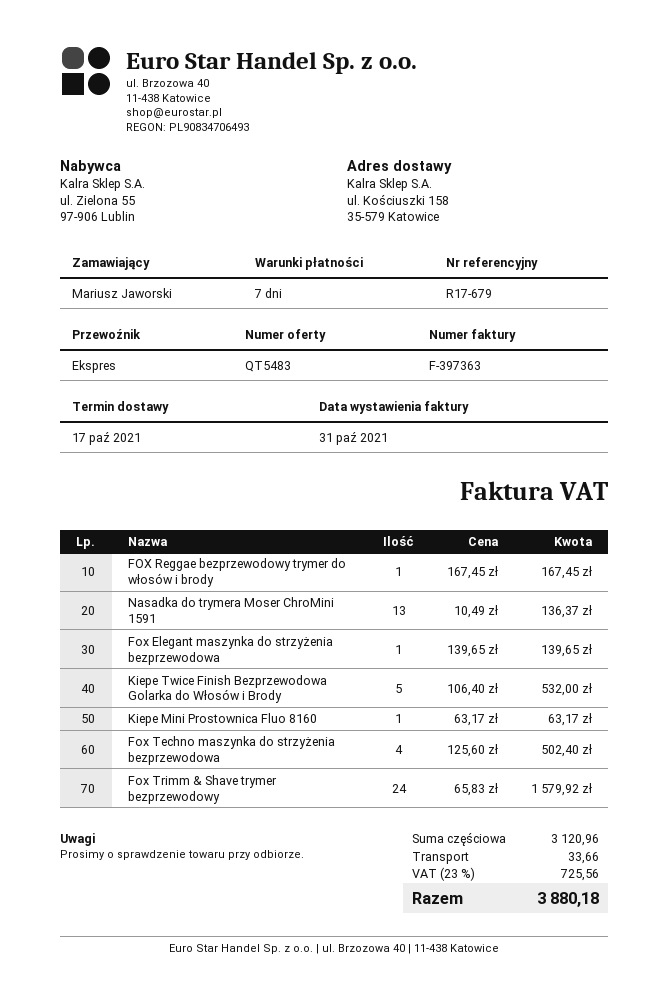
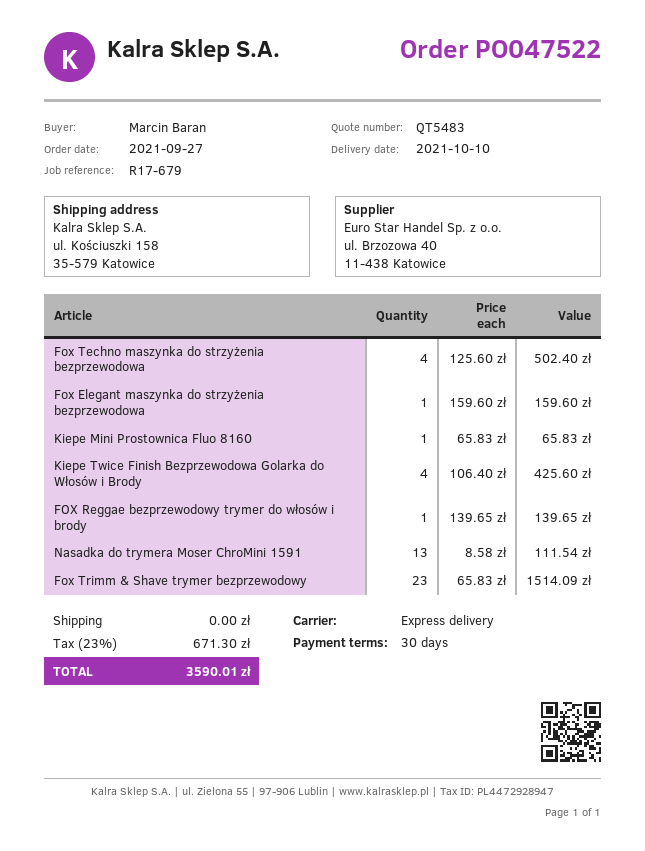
delivery date: 2021-10-17 -> 2021-10-10
payment terms: 7 days -> 30 days
ordered by: Mariusz Jaworski -> Marcin Baran
FOX Reggae bezprzewodowy trymer do włosów i brody: 1 x 167.45 = 167.45 -> 1 x 139.65 = 139.65
Nasadka do trymera Moser ChroMini 1591: 13 x 10.49 = 136.37 -> 13 x 8.58 = 111.54
Fox Elegant maszynka do strzyżenia bezprzewodowa: 1 x 139.65 = 139.65 -> 1 x 159.60 = 159.60
Kiepe Twice Finish Bezprzewodowa Golarka do Włosów i Brody: 5 x 106.40 = 532.00 -> 4 x 106.40 = 425.60
Kiepe Mini Prostownica Fluo 8160: 1 x 63.17 = 63.17 -> 1 x 65.83 = 65.83
Fox Trimm & Shave trymer bezprzewodowy: 24 x 65.83 = 1579.92 -> 23 x 65.83 = 1514.09
shipping: 33.66 -> 0.00
tax: 23% = 725.56 -> 23% = 671.30
total: 3880.18 -> 3590.01

